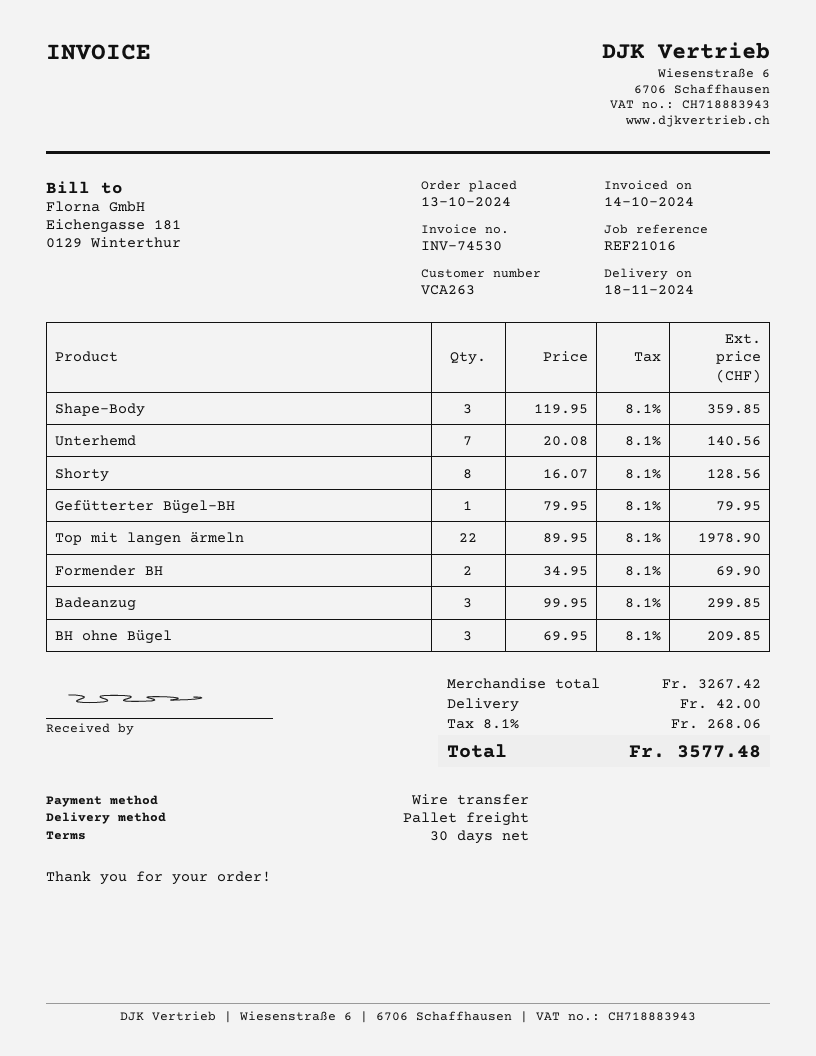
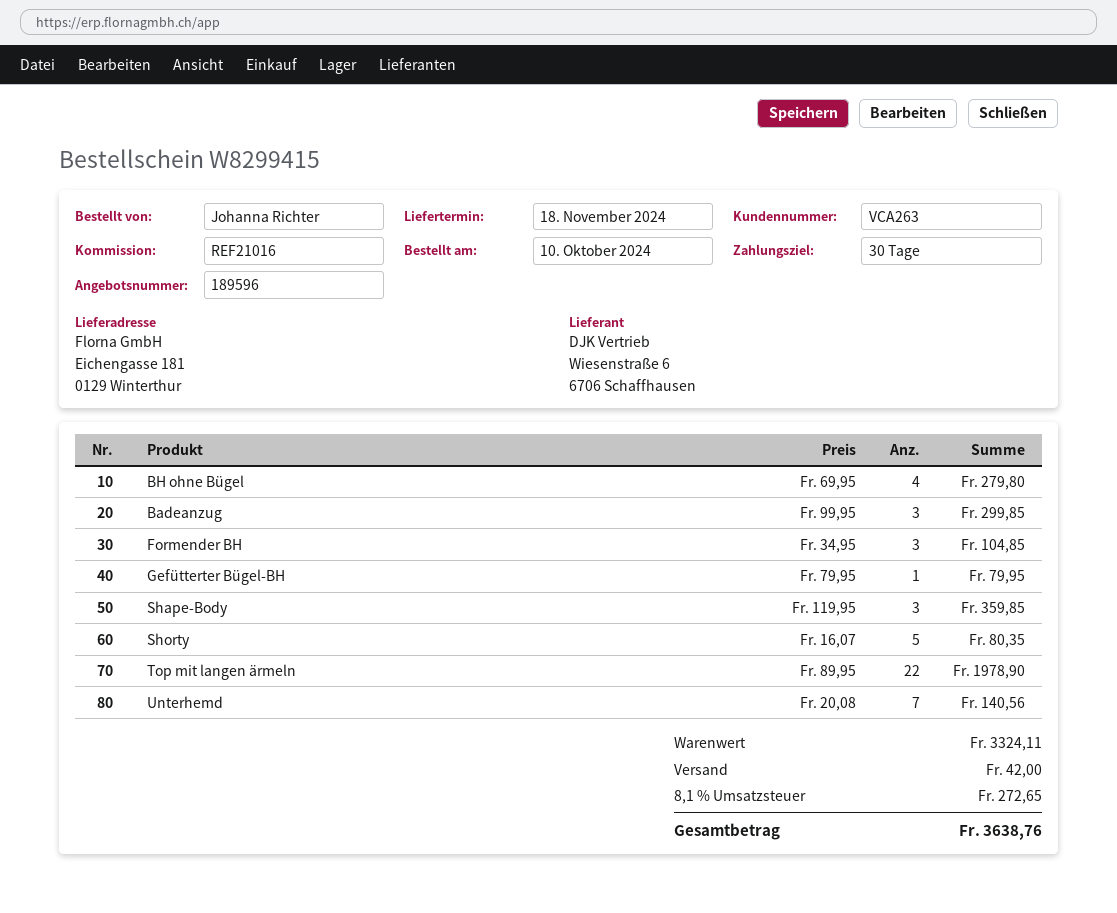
order date: 2024-10-13 -> 2024-10-10
Shorty: 8 x 16.07 = 128.56 -> 5 x 16.07 = 80.35
Formender BH: 2 x 34.95 = 69.90 -> 3 x 34.95 = 104.85
BH ohne Bügel: 3 x 69.95 = 209.85 -> 4 x 69.95 = 279.80
subtotal: 3267.42 -> 3324.11
tax: 8.1% = 268.06 -> 8.1% = 272.65
total: 3577.48 -> 3638.76

